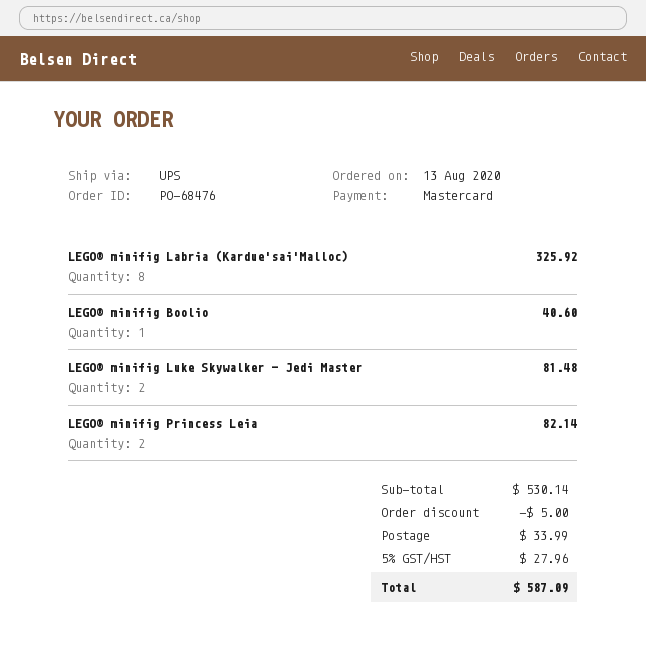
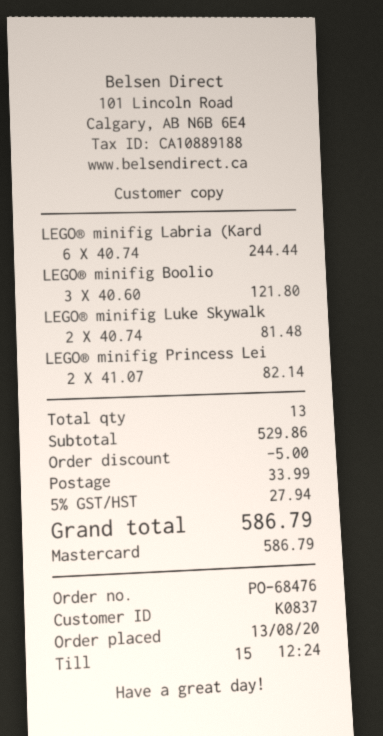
LEGO® minifig Labria (Kardue'sai'Malloc): 8 for 325.92 -> 6 for 244.44
LEGO® minifig Boolio: 1 for 40.60 -> 3 for 121.80
subtotal: 530.14 -> 529.86
tax: 5% = 27.96 -> 5% = 27.94
total: 587.09 -> 586.79

